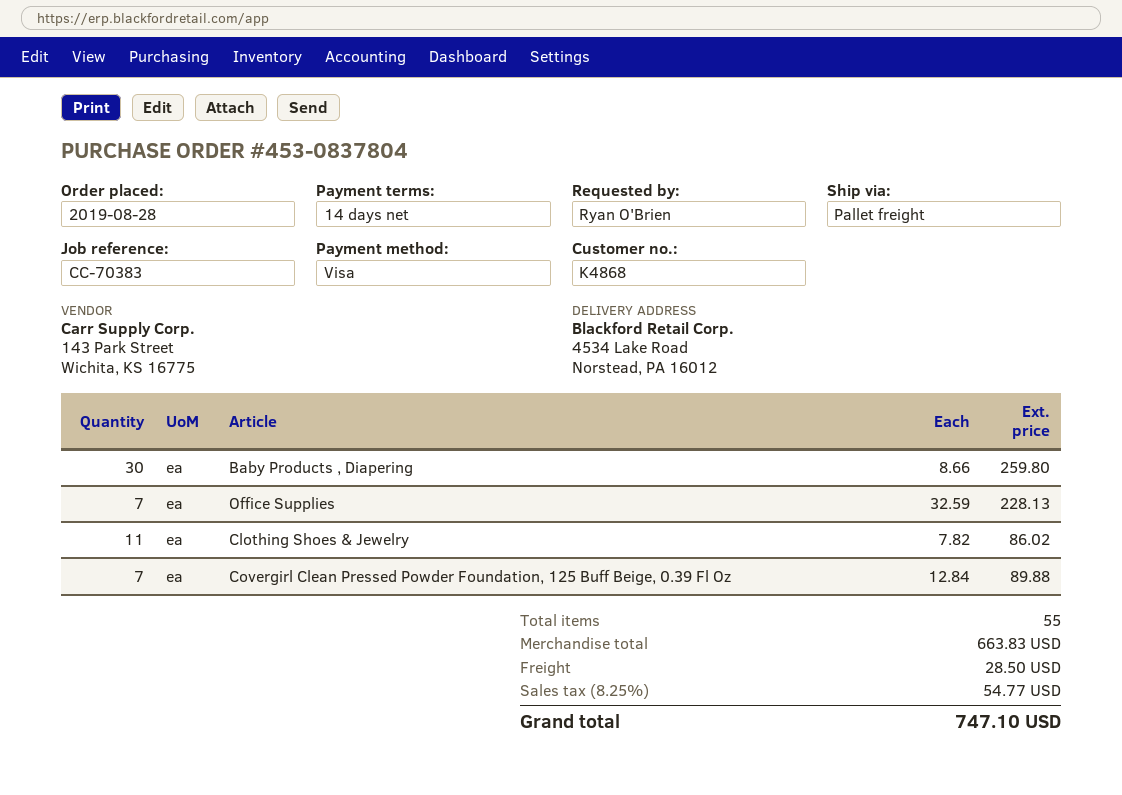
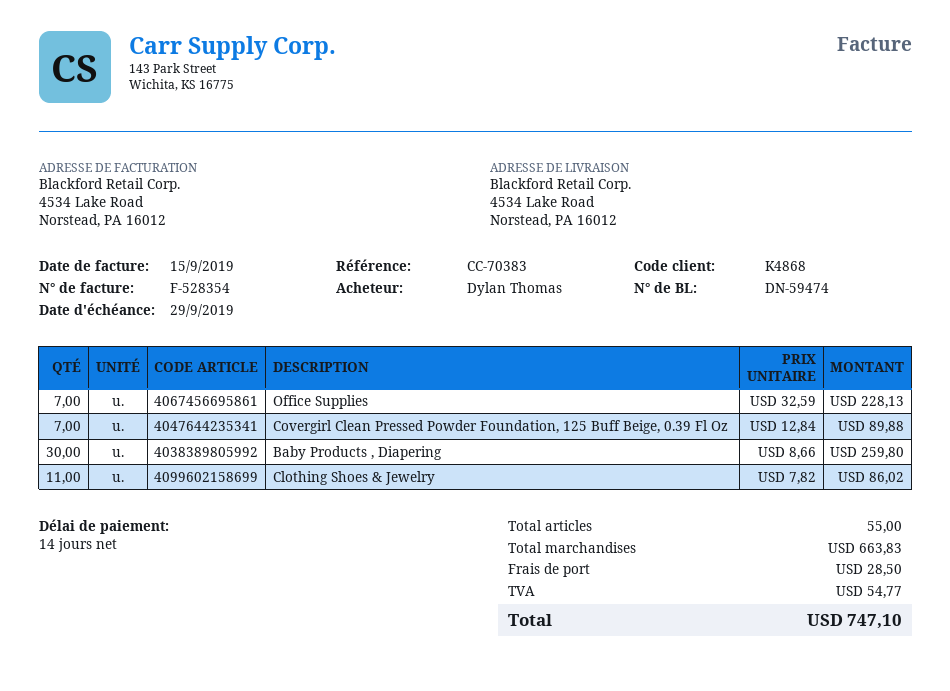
ordered by: Ryan O'Brien -> Dylan Thomas

